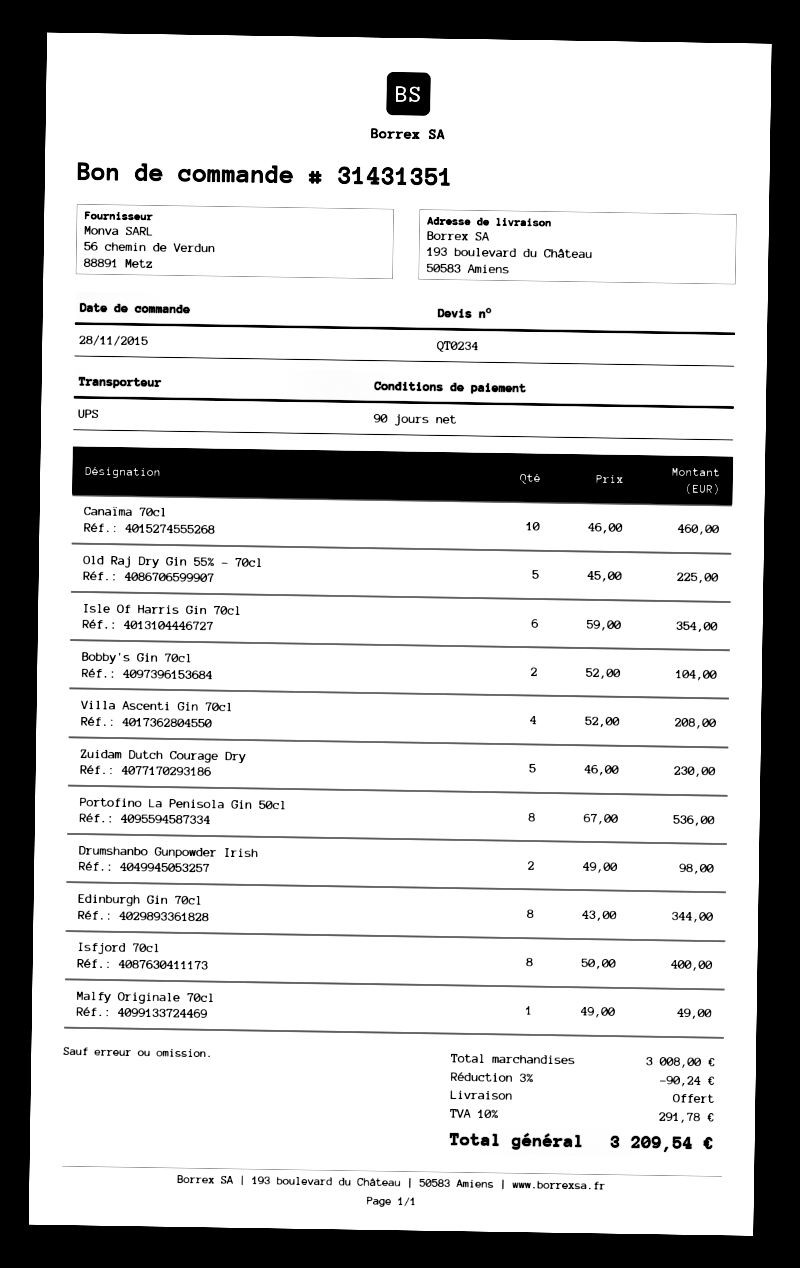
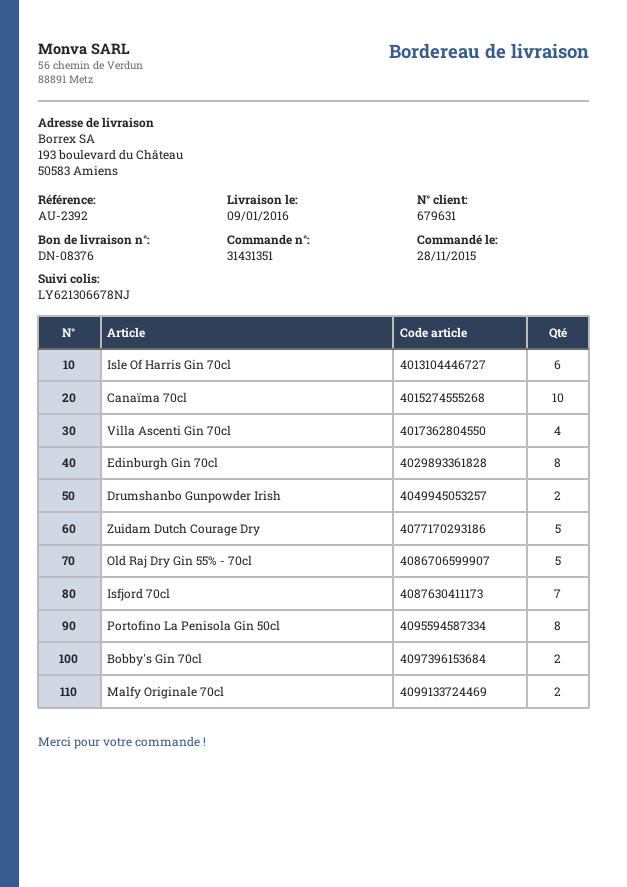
Isfjord 70cl: 8 -> 7
Malfy Originale 70cl: 1 -> 2

